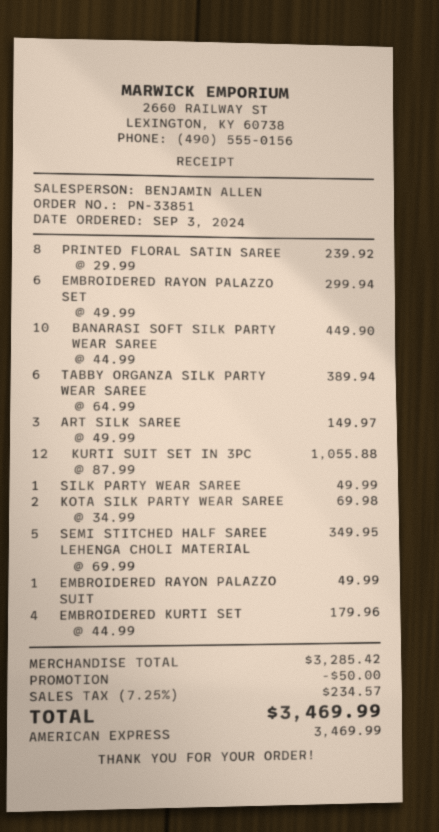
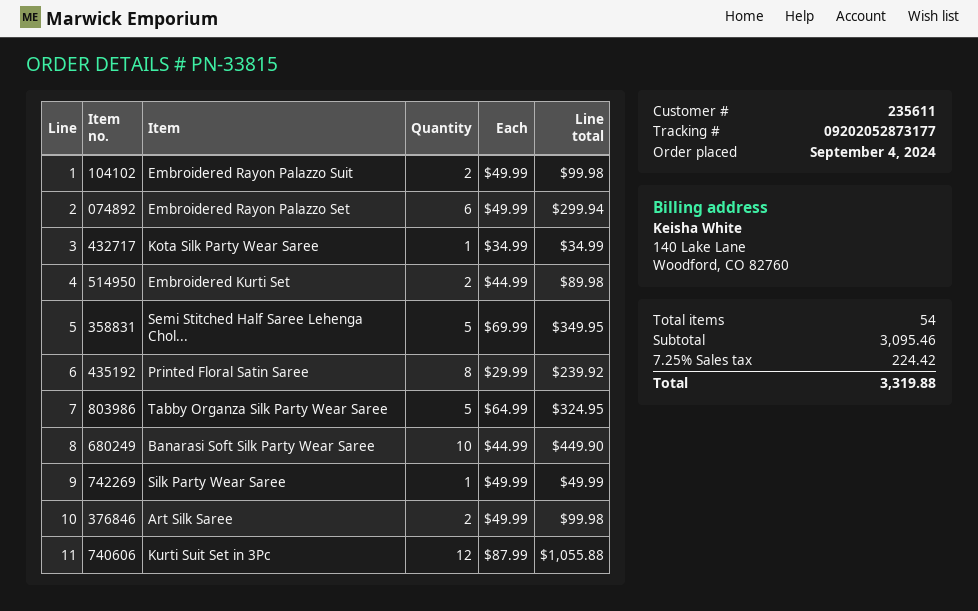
order number: PN-33851 -> PN-33815
order date: 2024-09-03 -> 2024-09-04
TABBY ORGANZA SILK PARTY WEAR SAREE: 6 x 64.99 = 389.94 -> 5 x 64.99 = 324.95
ART SILK SAREE: 3 x 49.99 = 149.97 -> 2 x 49.99 = 99.98
KOTA SILK PARTY WEAR SAREE: 2 x 34.99 = 69.98 -> 1 x 34.99 = 34.99
EMBROIDERED RAYON PALAZZO SUIT: 1 x 49.99 = 49.99 -> 2 x 49.99 = 99.98
EMBROIDERED KURTI SET: 4 x 44.99 = 179.96 -> 2 x 44.99 = 89.98
subtotal: 3285.42 -> 3095.46
discount: 50.00 -> none
tax: 7.25% = 234.57 -> 7.25% = 224.42
total: 3469.99 -> 3319.88

